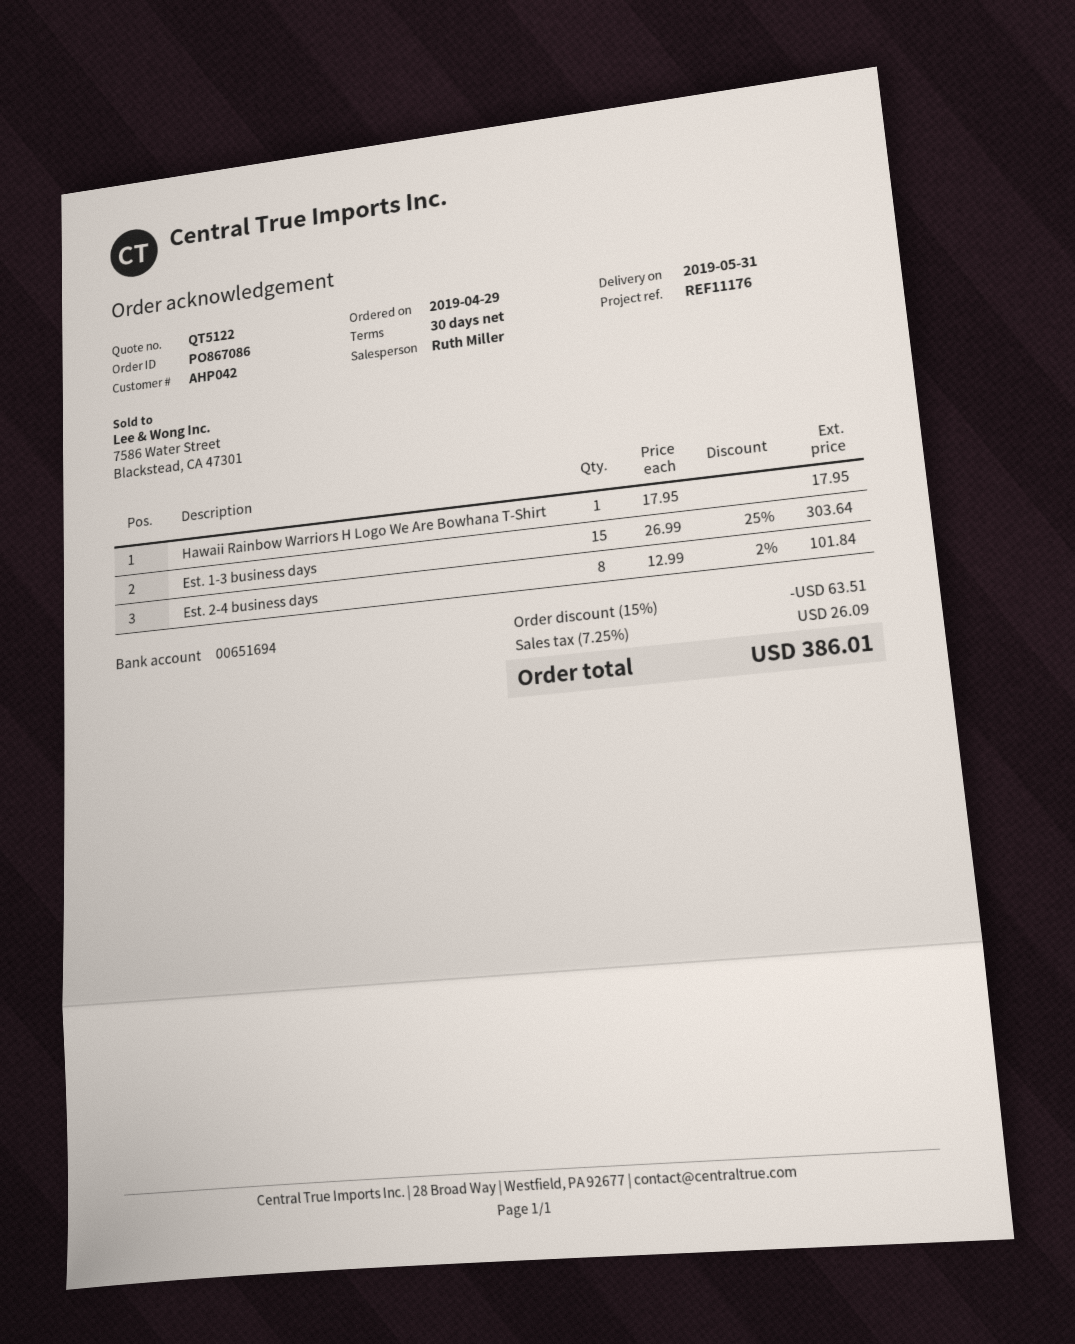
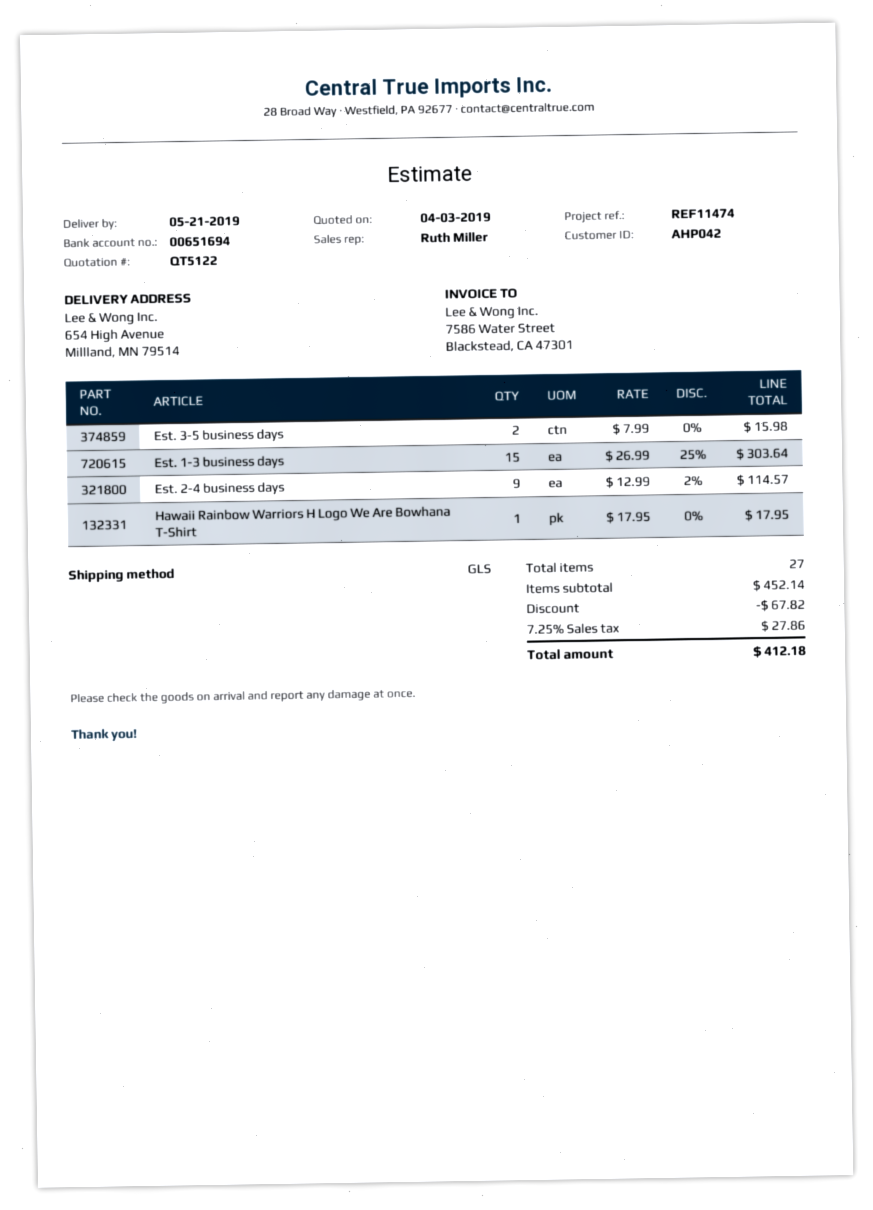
delivery date: 2019-05-31 -> 2019-05-21
reference: REF11176 -> REF11474
Est. 2-4 business days: 8 x 12.99 - 2% = 101.84 -> 9 x 12.99 - 2% = 114.57
Est. 3-5 business days: none -> 2 x 7.99 = 15.98
discount: 63.51 -> 67.82
tax: 7.25% = 26.09 -> 7.25% = 27.86
total: 386.01 -> 412.18

